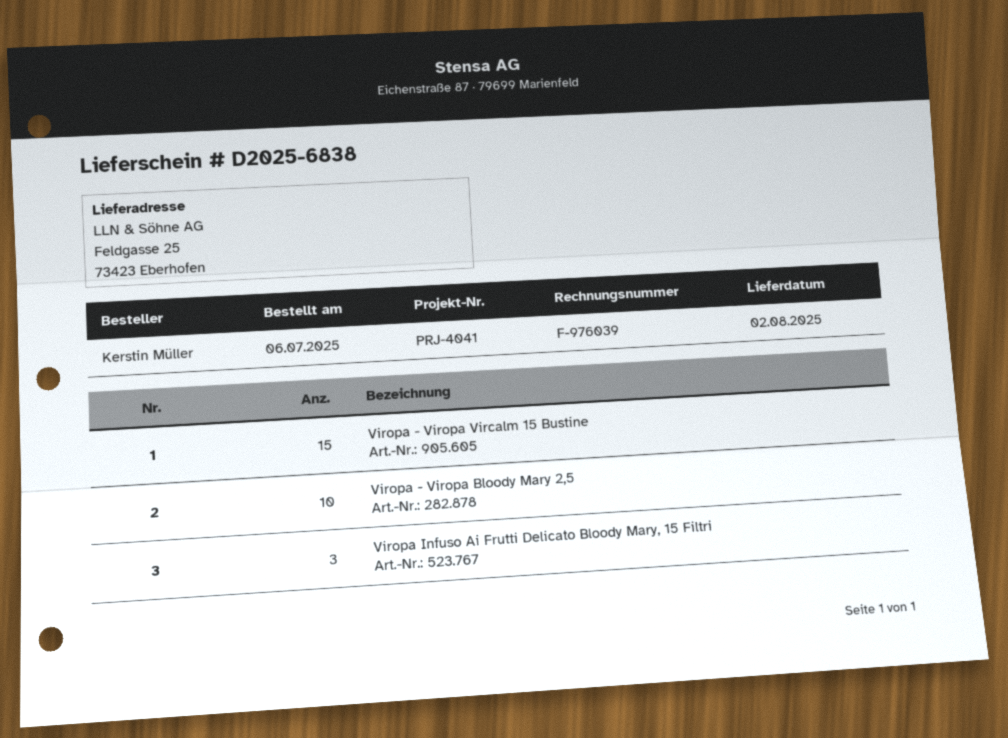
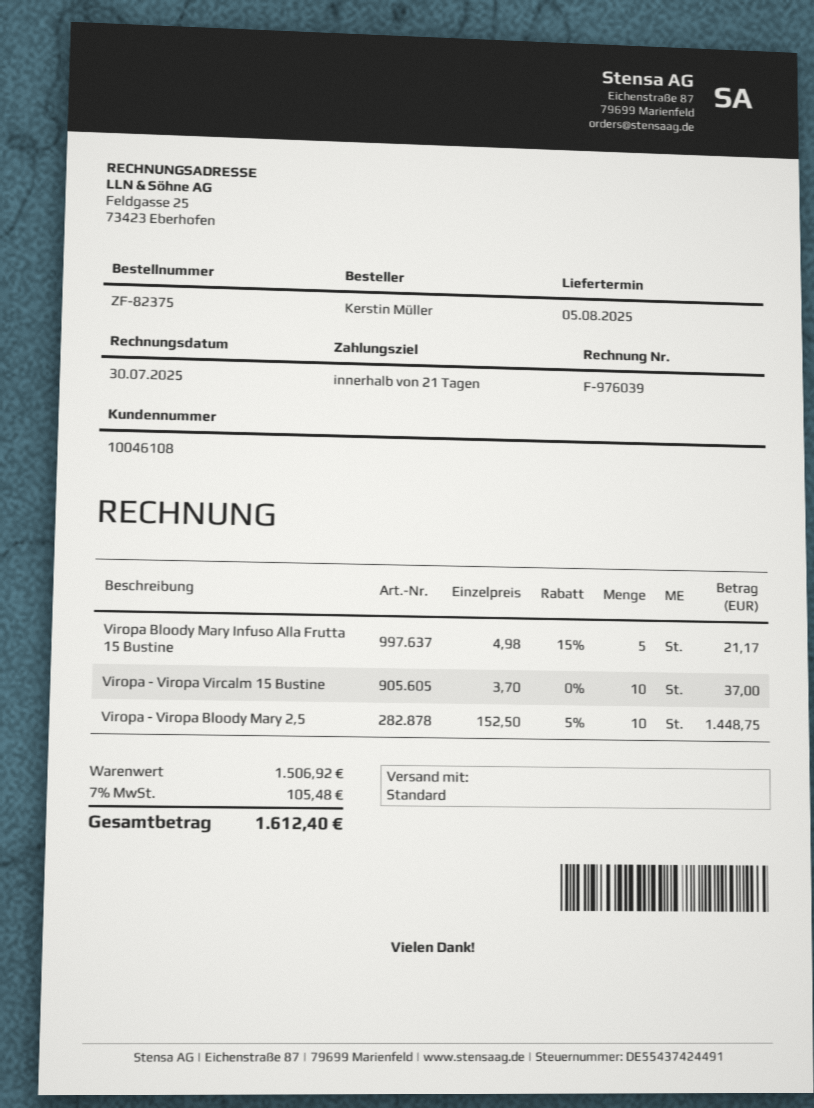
delivery date: 2025-08-02 -> 2025-08-05
Viropa - Viropa Vircalm 15 Bustine: 15 -> 10
Viropa Infuso Ai Frutti Delicato Bloody Mary, 15 Filtri: 3 -> none
Viropa Bloody Mary Infuso Alla Frutta 15 Bustine: none -> 5

